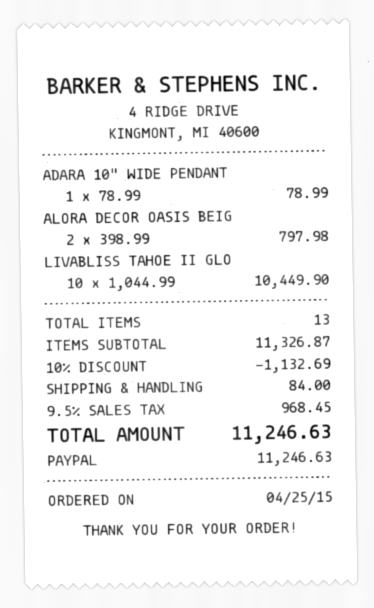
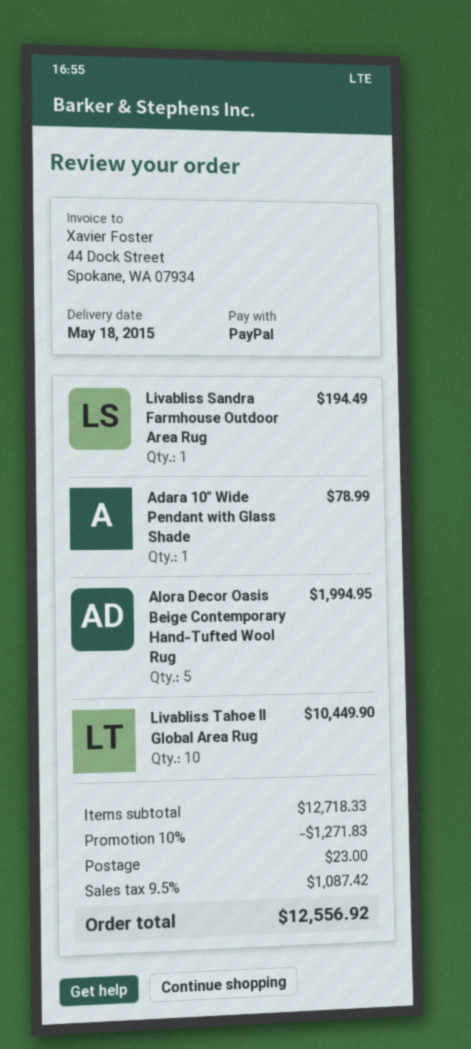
ALORA DECOR OASIS BEIG: 2 for 797.98 -> 5 for 1994.95
Livabliss Sandra Farmhouse Outdoor Area Rug: none -> 1 for 194.49
subtotal: 11326.87 -> 12718.33
discount: 10% = 1132.69 -> 10% = 1271.83
shipping: 84.00 -> 23.00
tax: 9.5% = 968.45 -> 9.5% = 1087.42
total: 11246.63 -> 12556.92

